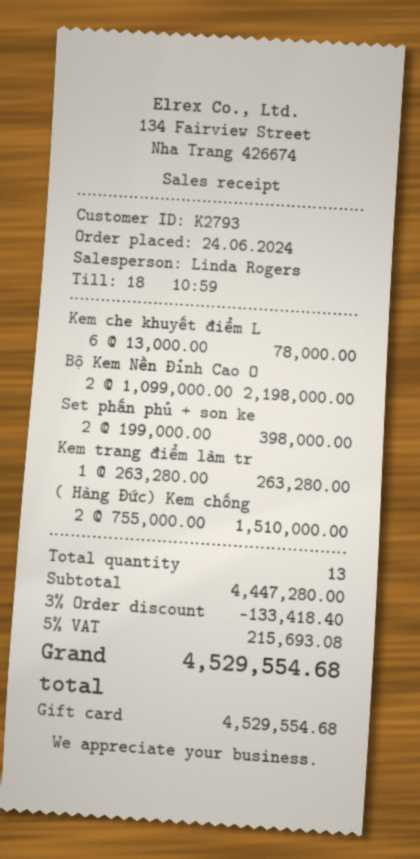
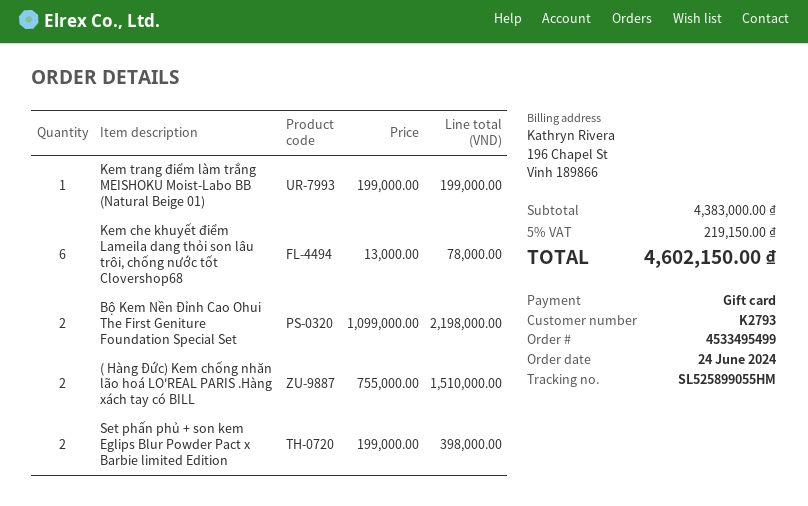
Kem trang điểm làm tr: 1 x 263280.00 = 263280.00 -> 1 x 199000.00 = 199000.00
subtotal: 4447280.00 -> 4383000.00
discount: 3% = 133418.40 -> none
tax: 5% = 215693.08 -> 5% = 219150.00
total: 4529554.68 -> 4602150.00

